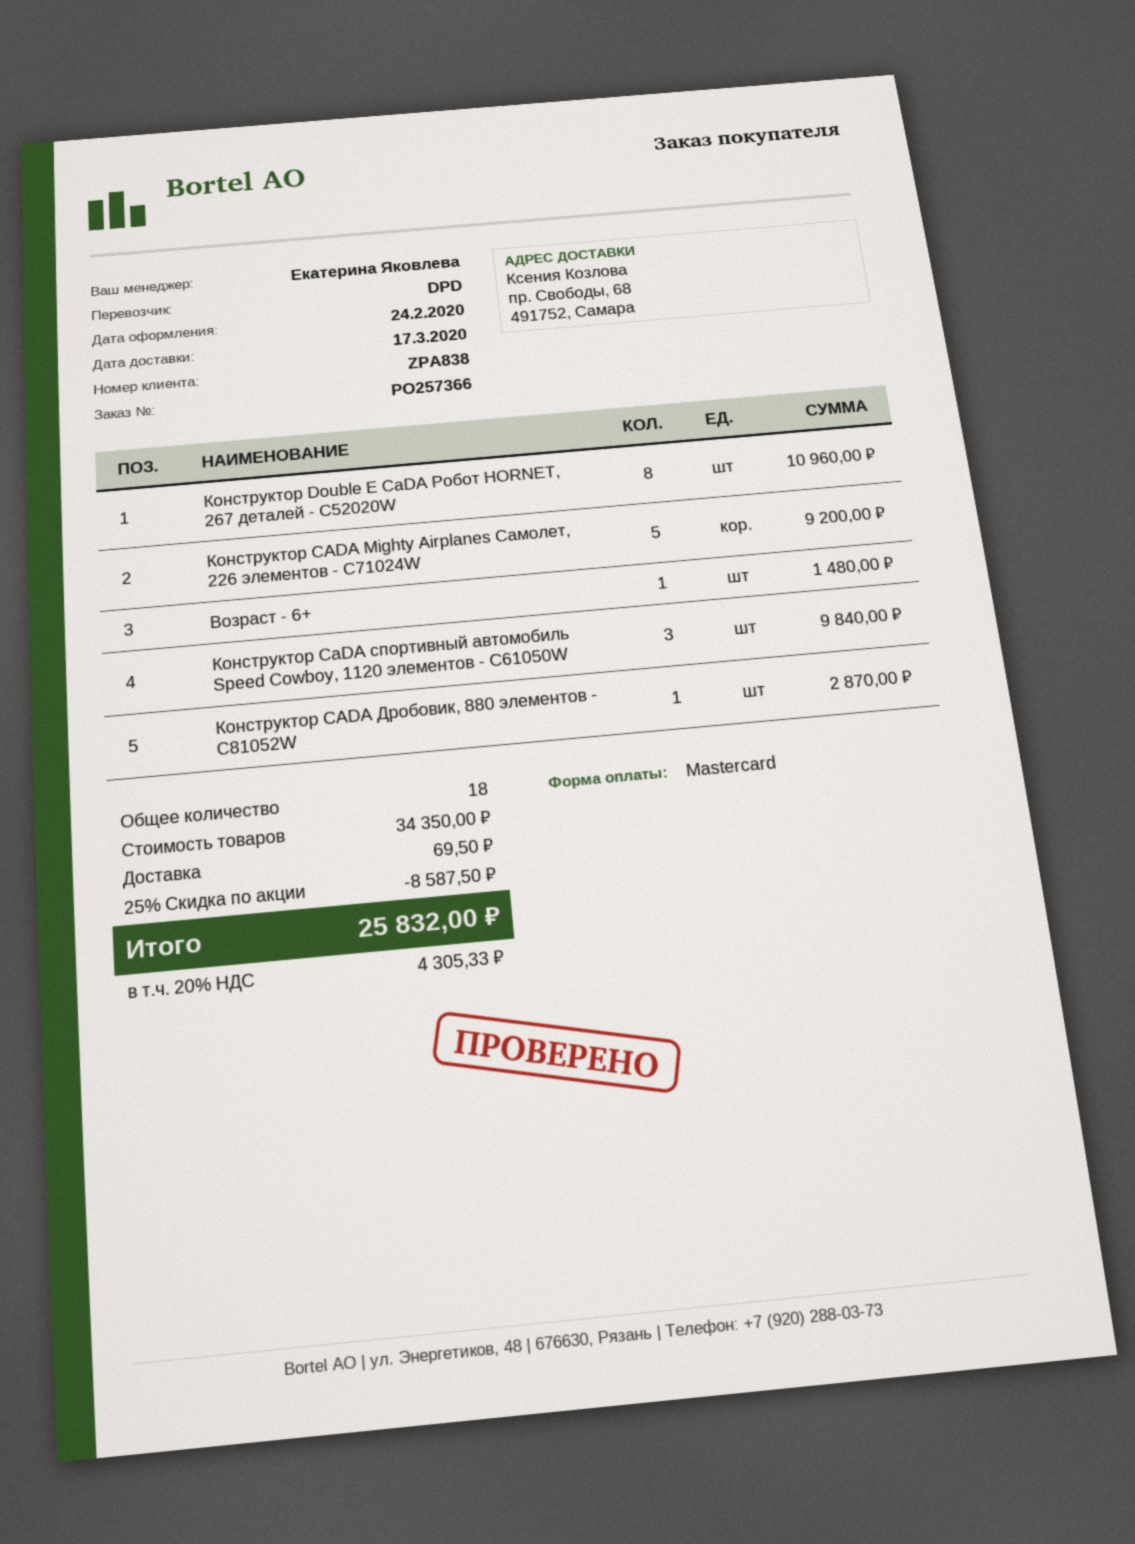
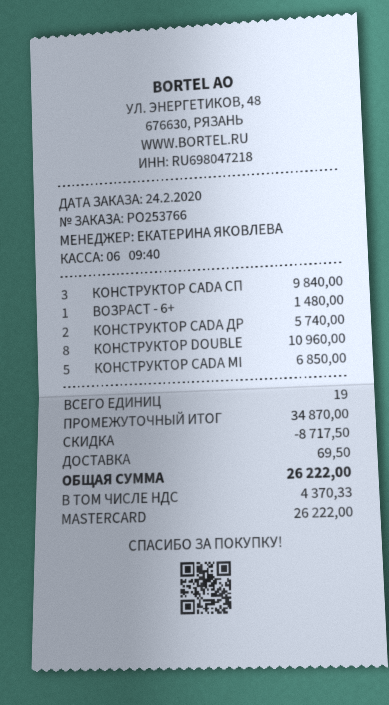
order number: PO257366 -> PO253766
Конструктор CADA Mighty Airplanes Самолет, 226 элементов - C71024W: 5 for 9200.00 -> 5 for 6850.00
Конструктор CADA Дробовик, 880 элементов - C81052W: 1 for 2870.00 -> 2 for 5740.00
total quantity: 18 -> 19
subtotal: 34350.00 -> 34870.00
discount: 8587.50 -> 8717.50
tax: 4305.33 -> 4370.33
total: 25832.00 -> 26222.00

